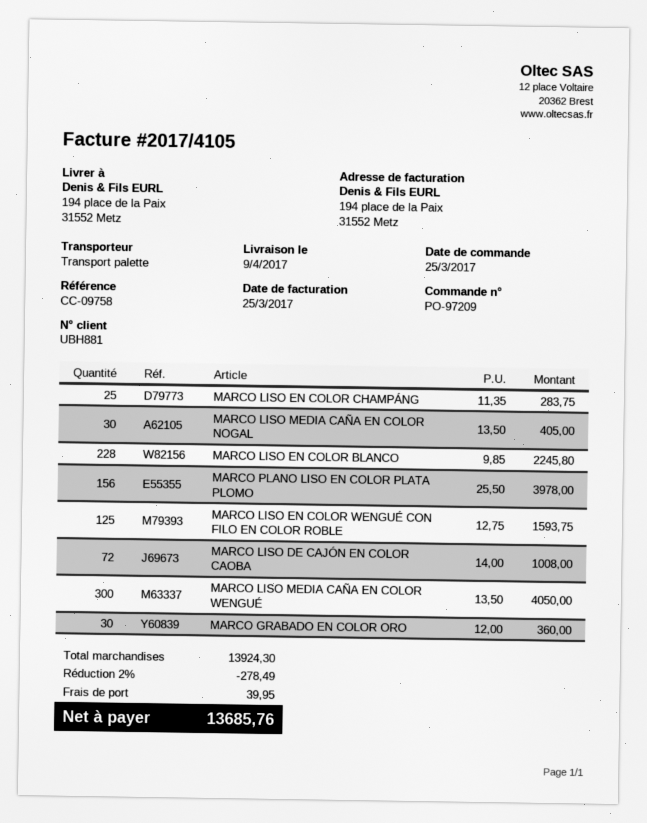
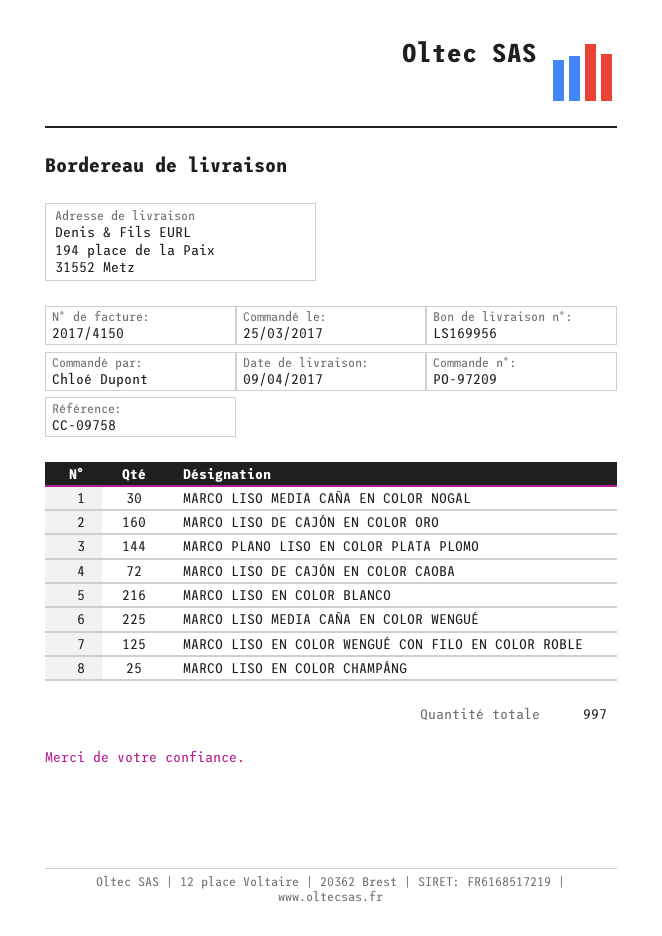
invoice number: 2017/4105 -> 2017/4150
MARCO LISO EN COLOR BLANCO: 228 -> 216
MARCO PLANO LISO EN COLOR PLATA PLOMO: 156 -> 144
MARCO LISO MEDIA CAÑA EN COLOR WENGUÉ: 300 -> 225
MARCO GRABADO EN COLOR ORO: 30 -> none
MARCO LISO DE CAJÓN EN COLOR ORO: none -> 160

